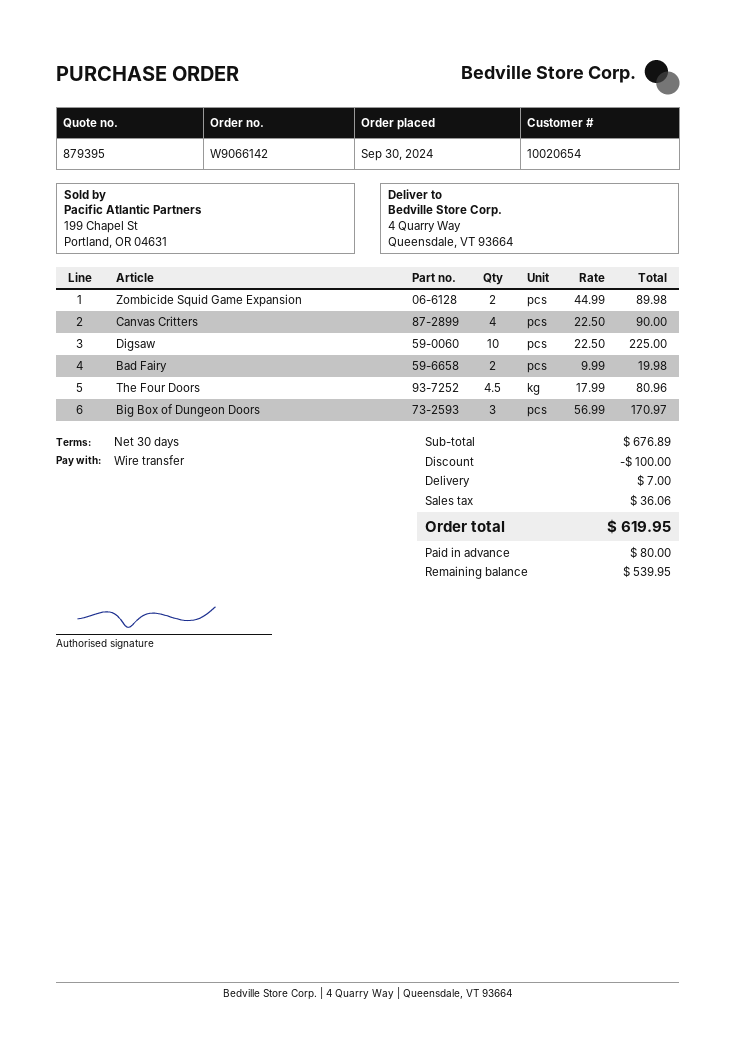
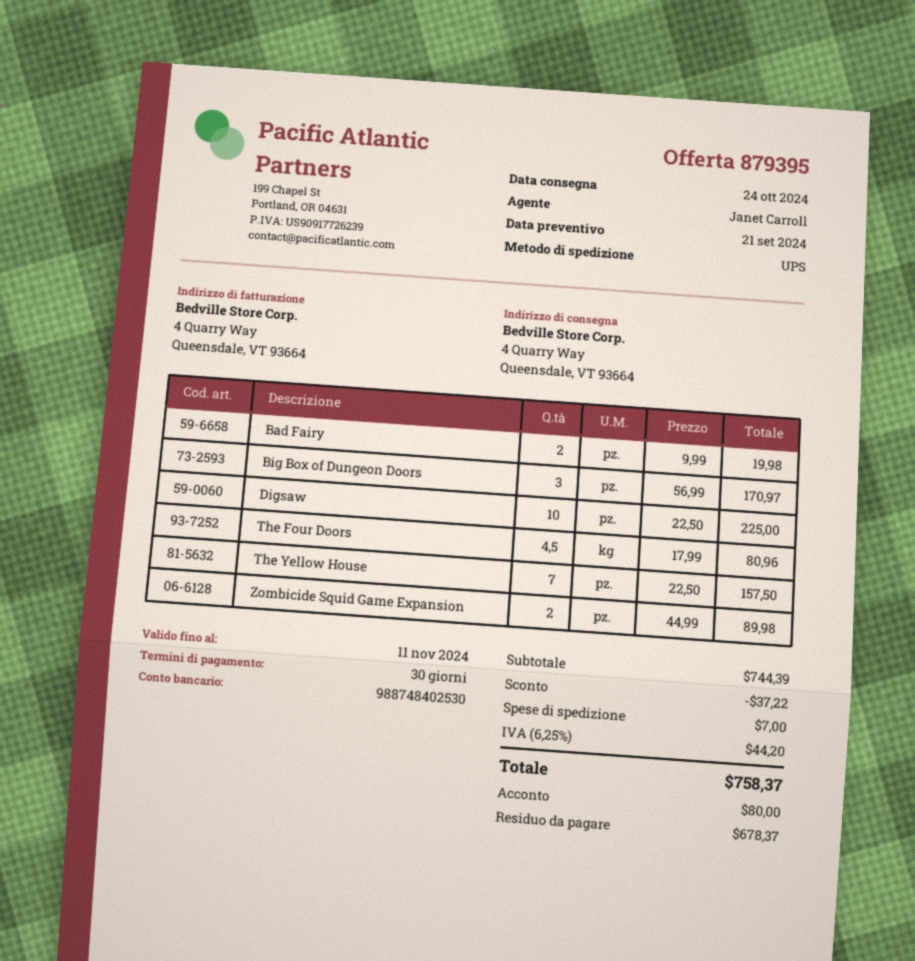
Canvas Critters: 4 x 22.50 = 90.00 -> none
The Yellow House: none -> 7 x 22.50 = 157.50
subtotal: 676.89 -> 744.39
discount: 100.00 -> 37.22
tax: 36.06 -> 44.20
total: 619.95 -> 758.37
balance: 539.95 -> 678.37

